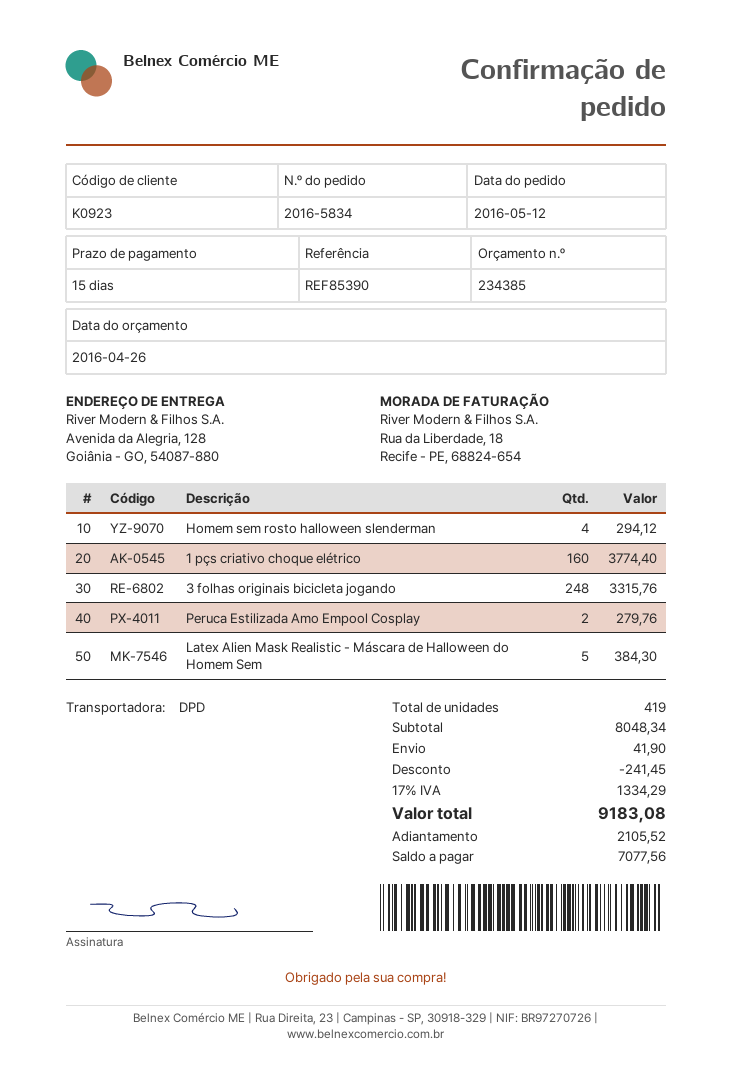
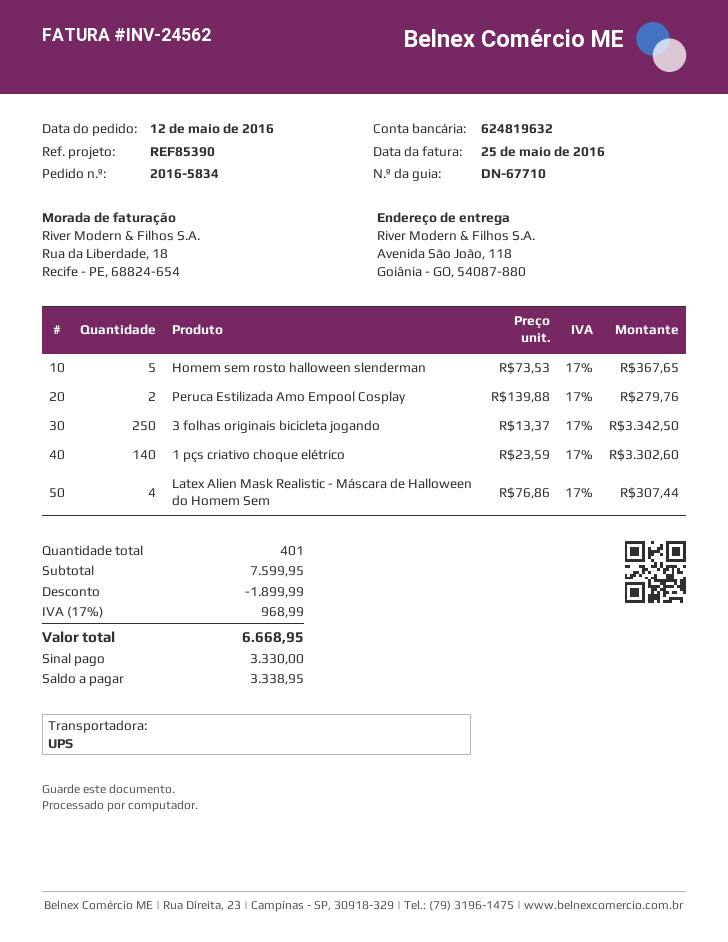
shipping method: DPD -> UPS
ship to: Avenida da Alegria, 128, Goiânia - GO, 54087-880 -> Avenida São João, 118, Goiânia - GO, 54087-880
Homem sem rosto halloween slenderman: 4 for 294.12 -> 5 for 367.65
1 pçs criativo choque elétrico: 160 for 3774.40 -> 140 for 3302.60
3 folhas originais bicicleta jogando: 248 for 3315.76 -> 250 for 3342.50
Latex Alien Mask Realistic - Máscara de Halloween do Homem Sem: 5 for 384.30 -> 4 for 307.44
total quantity: 419 -> 401
subtotal: 8048.34 -> 7599.95
discount: 241.45 -> 1899.99
shipping: 41.90 -> none
tax: 17% = 1334.29 -> 17% = 968.99
total: 9183.08 -> 6668.95
deposit: 2105.52 -> 3330.00
balance: 7077.56 -> 3338.95

